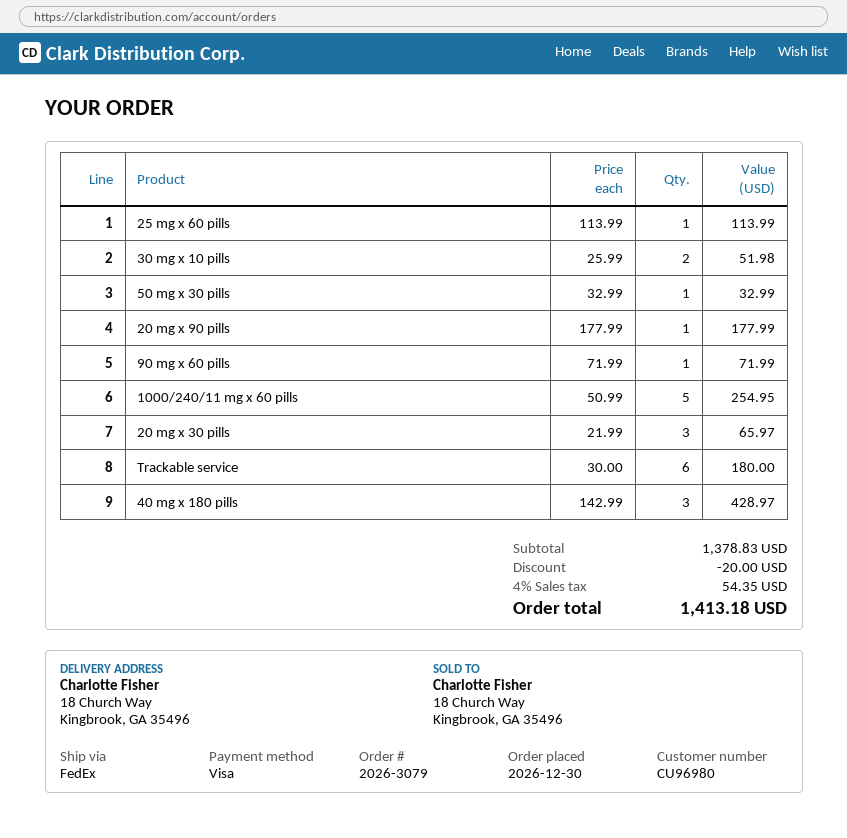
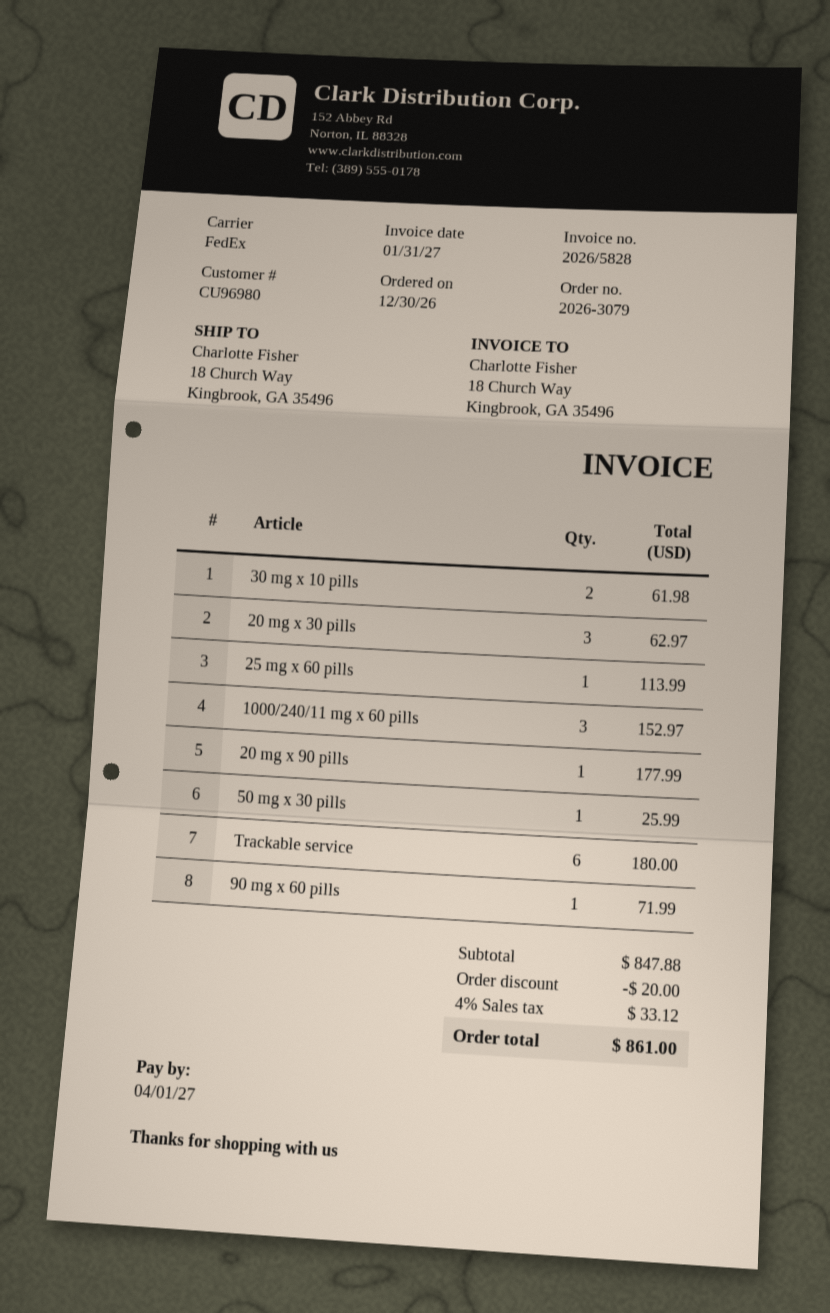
30 mg x 10 pills: 2 for 51.98 -> 2 for 61.98
50 mg x 30 pills: 1 for 32.99 -> 1 for 25.99
1000/240/11 mg x 60 pills: 5 for 254.95 -> 3 for 152.97
20 mg x 30 pills: 3 for 65.97 -> 3 for 62.97
40 mg x 180 pills: 3 for 428.97 -> none
subtotal: 1378.83 -> 847.88
tax: 4% = 54.35 -> 4% = 33.12
total: 1413.18 -> 861.00

